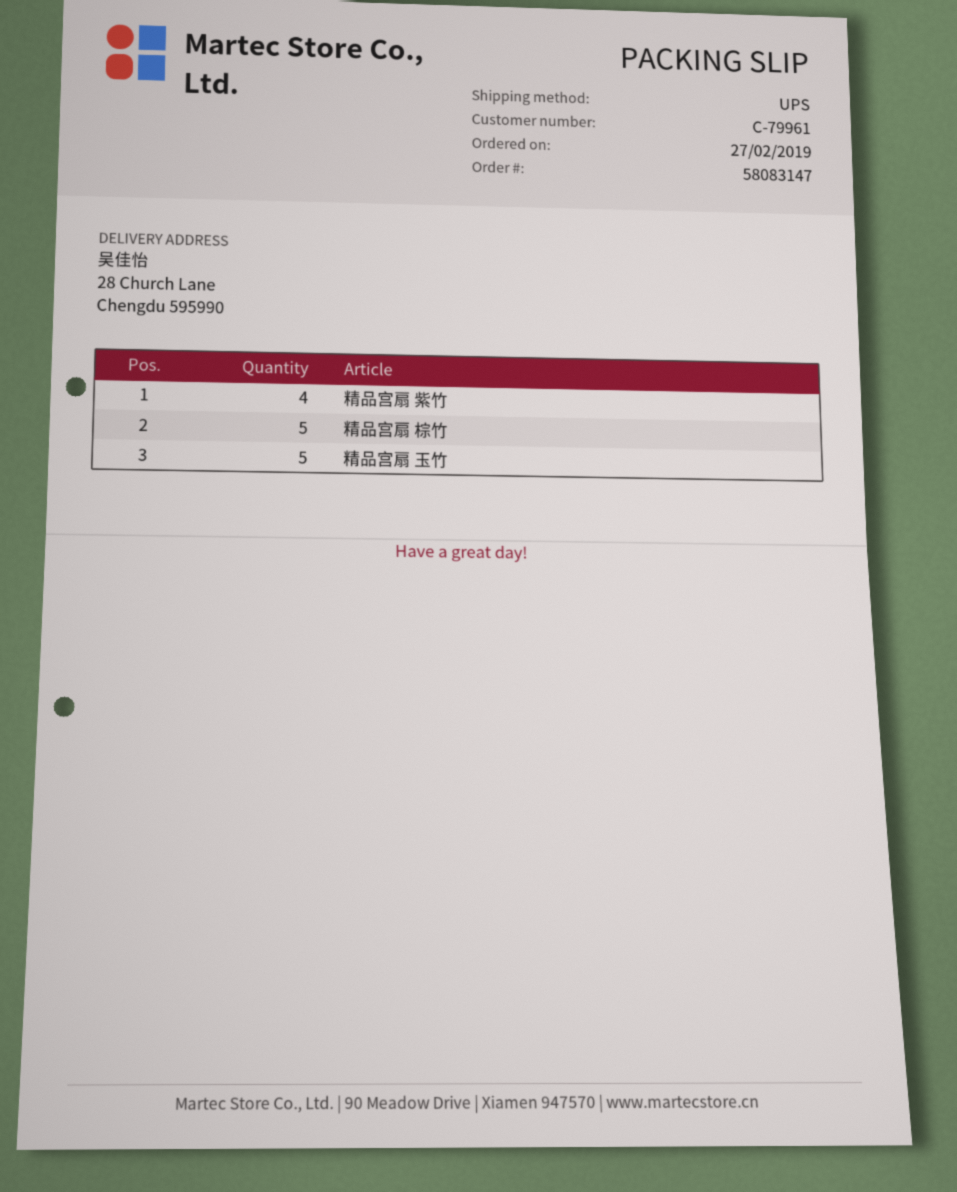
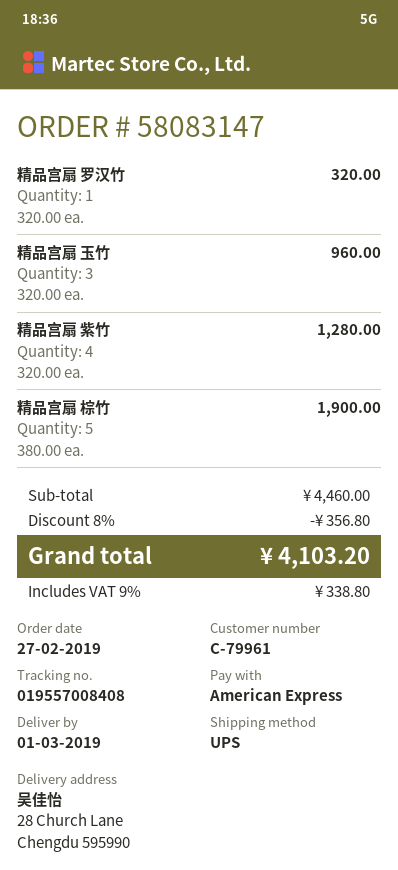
精品宫扇 玉竹: 5 -> 3
精品宫扇 罗汉竹: none -> 1

